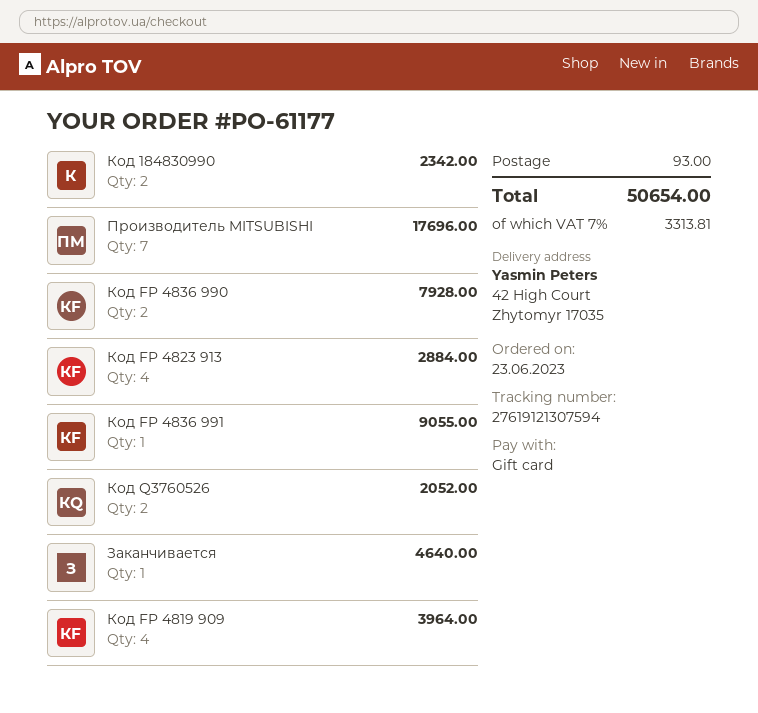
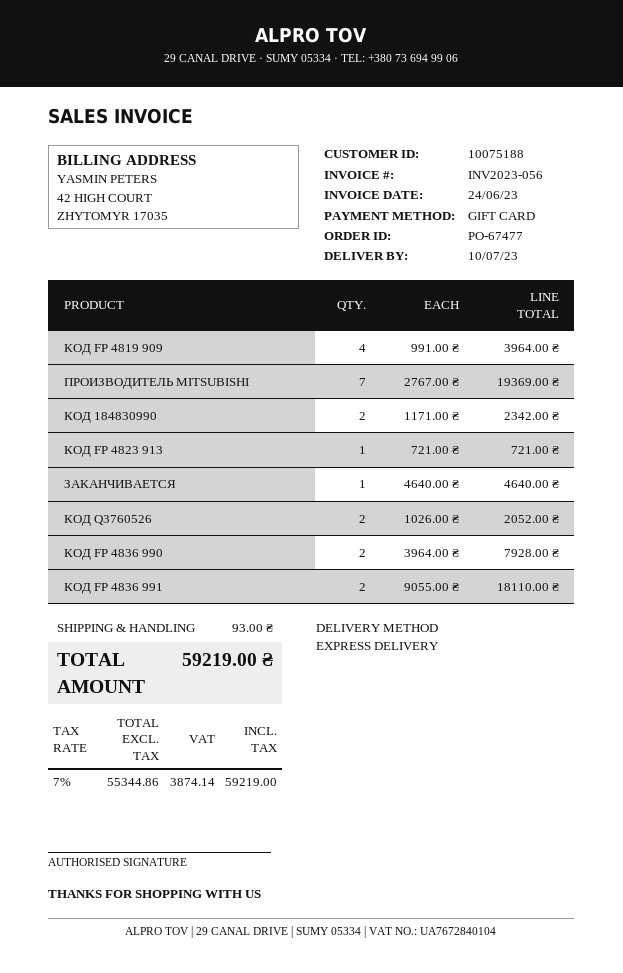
order number: PO-61177 -> PO-67477
Производитель MITSUBISHI: 7 for 17696.00 -> 7 for 19369.00
Код FP 4823 913: 4 for 2884.00 -> 1 for 721.00
Код FP 4836 991: 1 for 9055.00 -> 2 for 18110.00
tax: 7% = 3313.81 -> 7% = 3874.14
total: 50654.00 -> 59219.00

